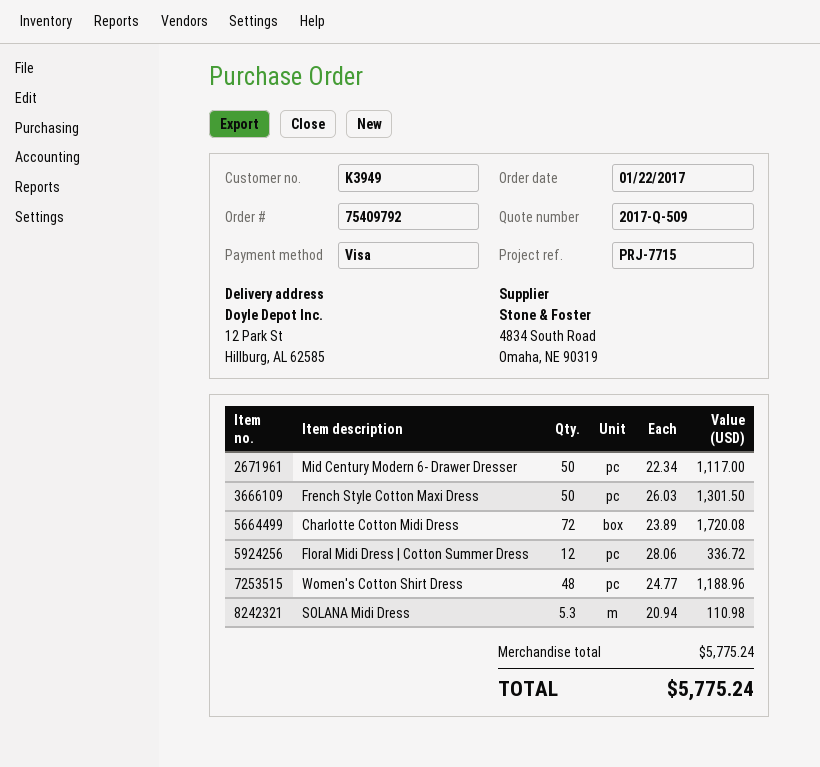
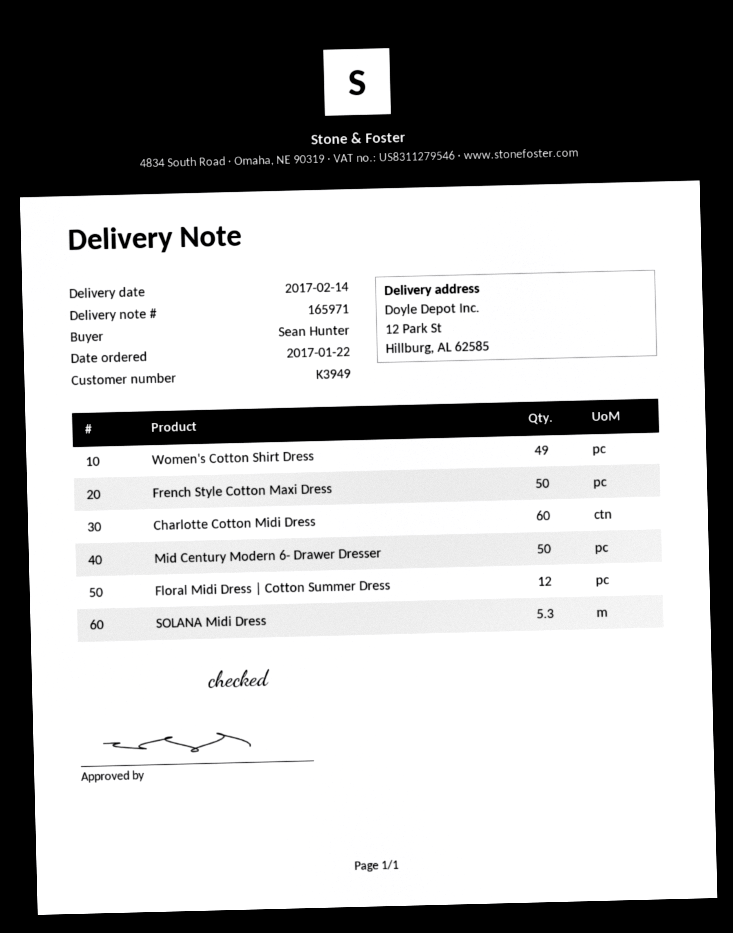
Charlotte Cotton Midi Dress: 72 -> 60
Women's Cotton Shirt Dress: 48 -> 49

